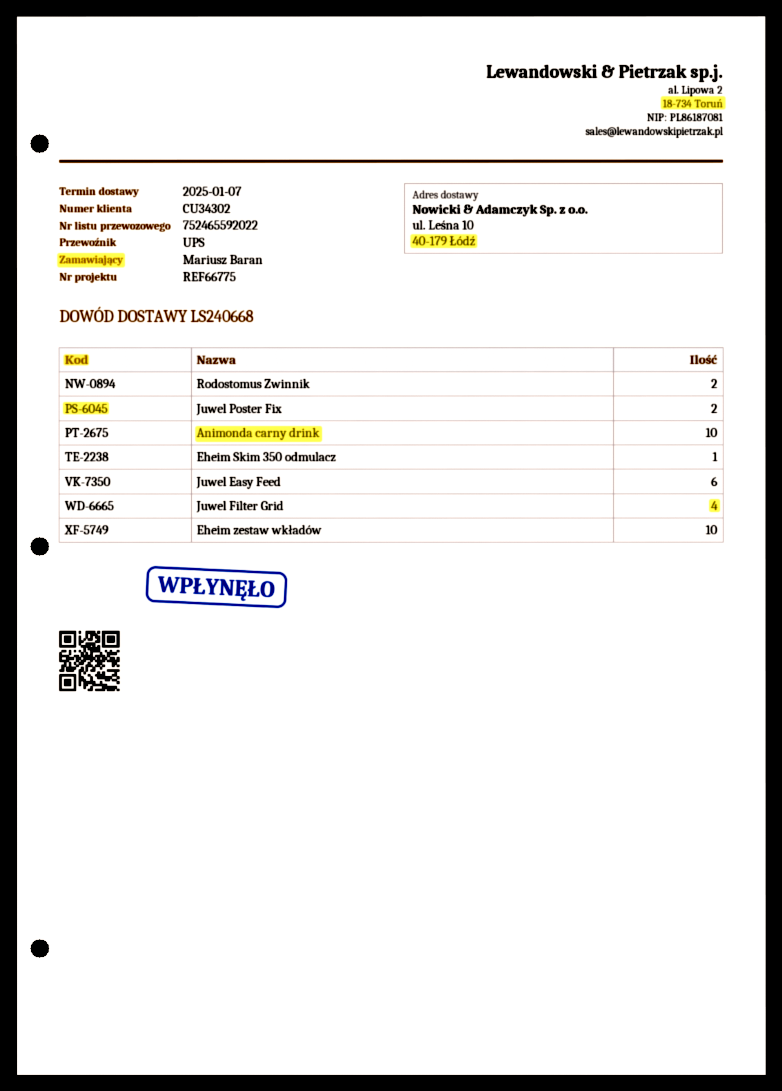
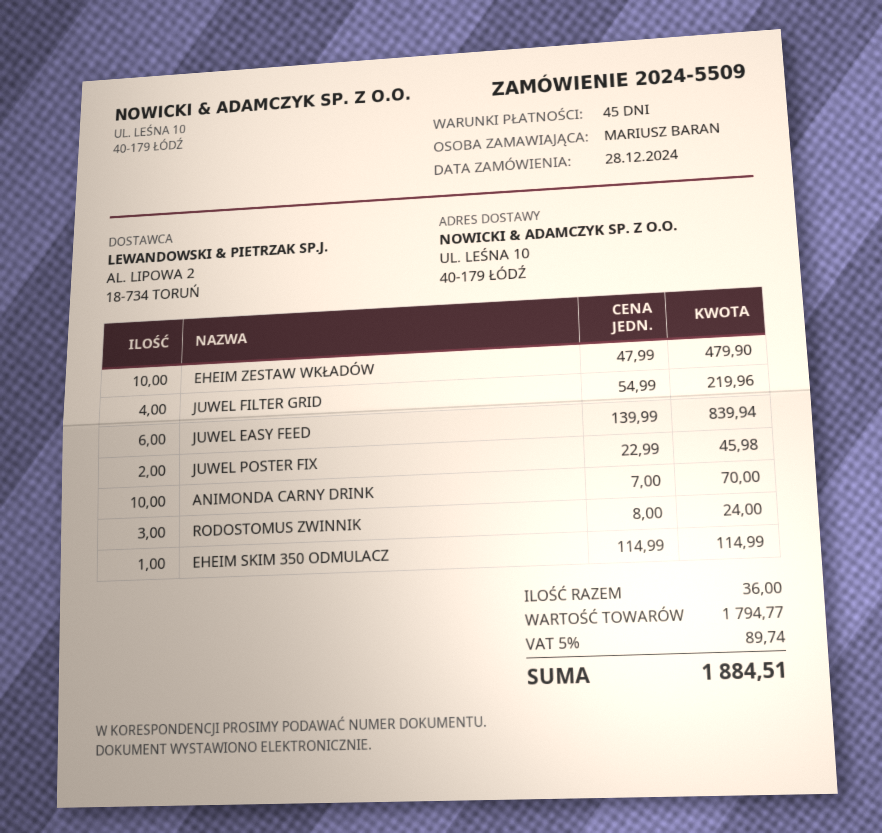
Rodostomus Zwinnik: 2 -> 3

